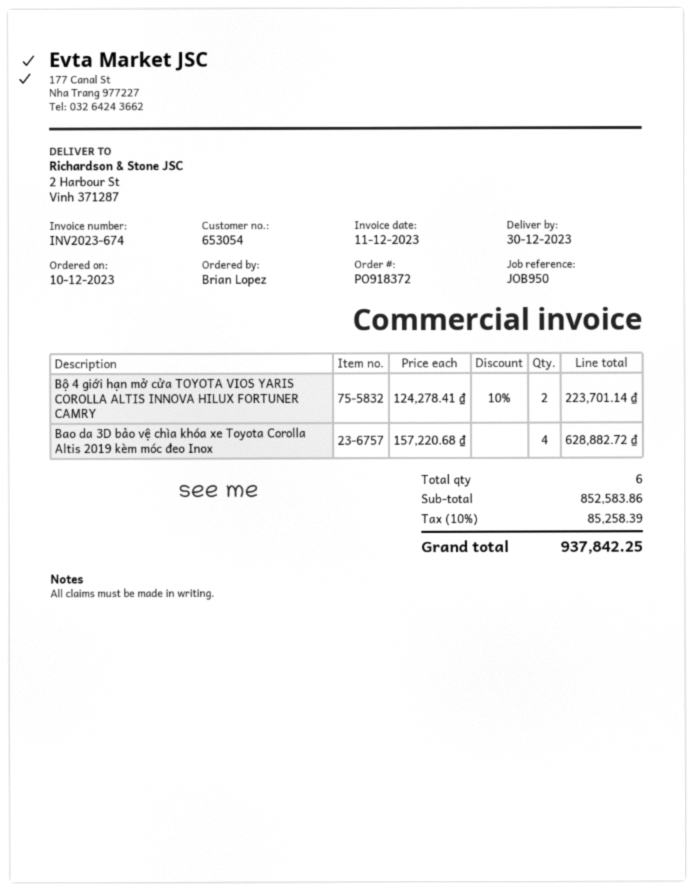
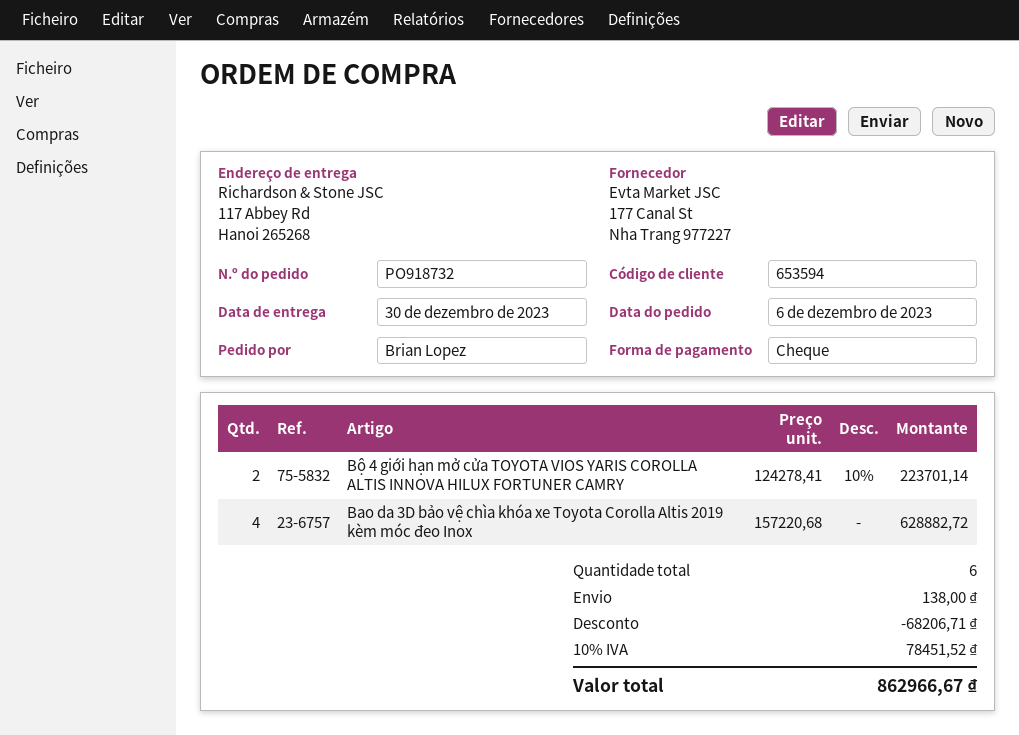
order number: PO918372 -> PO918732
order date: 2023-12-10 -> 2023-12-06
customer number: 653054 -> 653594
ship to: 2 Harbour St, Vinh 371287 -> 117 Abbey Rd, Hanoi 265268
discount: none -> 68206.71
shipping: none -> 138.00
tax: 10% = 85258.39 -> 10% = 78451.52
total: 937842.25 -> 862966.67

